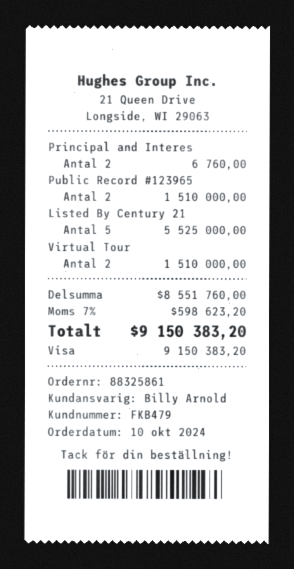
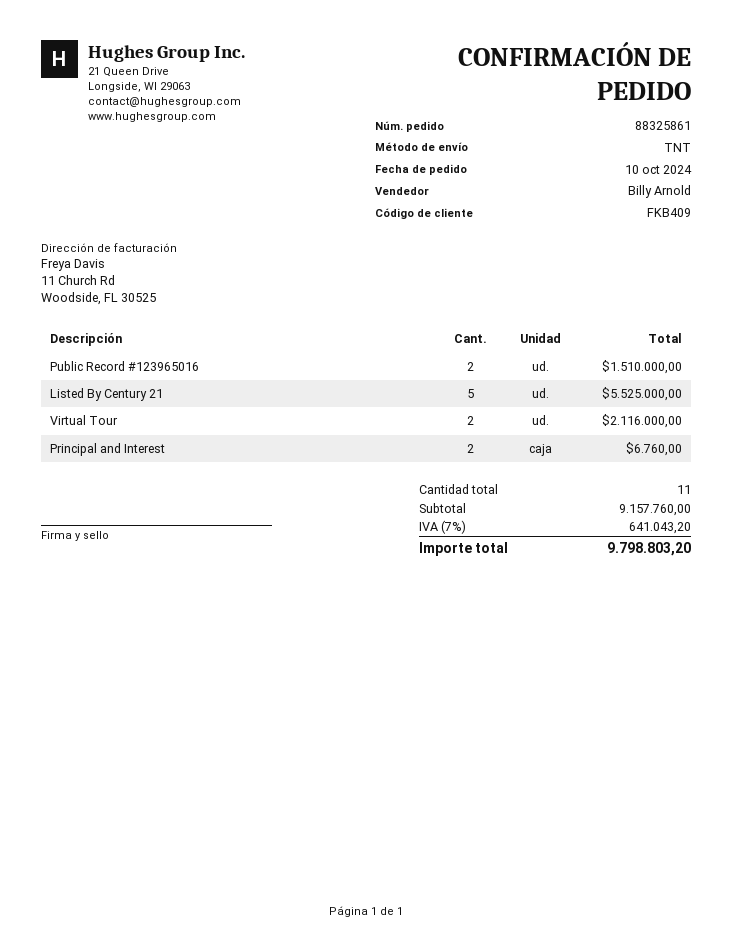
customer number: FKB479 -> FKB409
Virtual Tour: 2 for 1510000.00 -> 2 for 2116000.00
subtotal: 8551760.00 -> 9157760.00
tax: 7% = 598623.20 -> 7% = 641043.20
total: 9150383.20 -> 9798803.20

